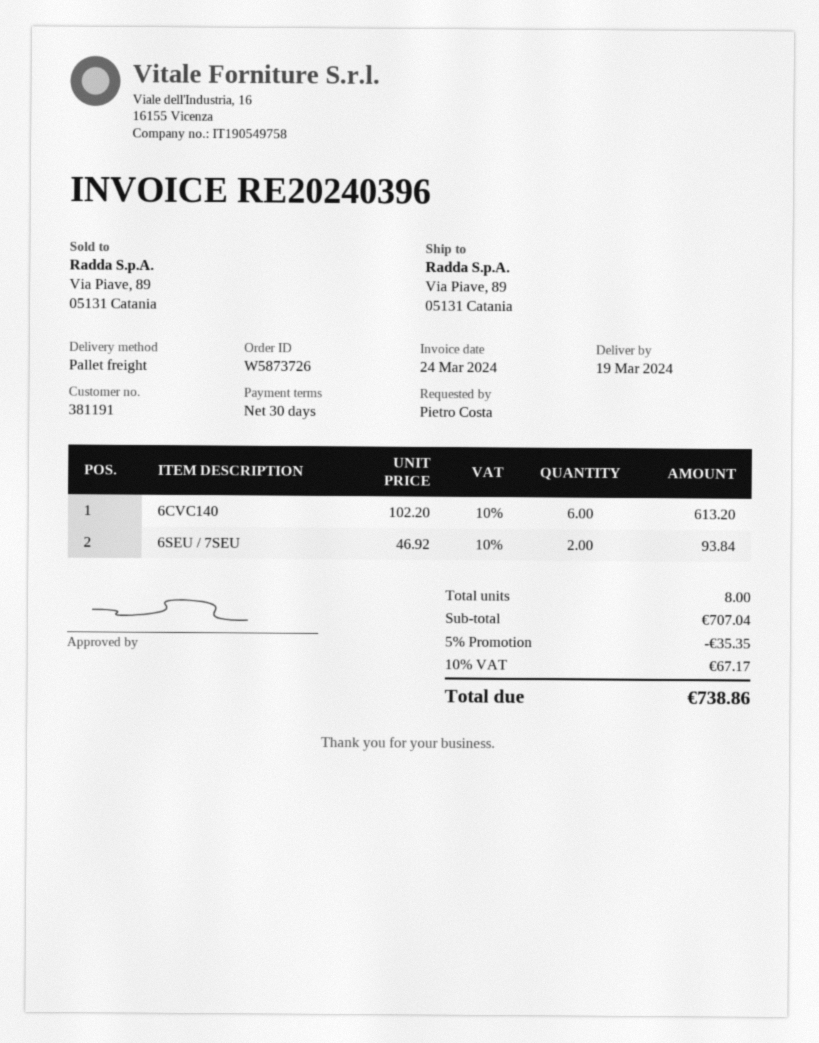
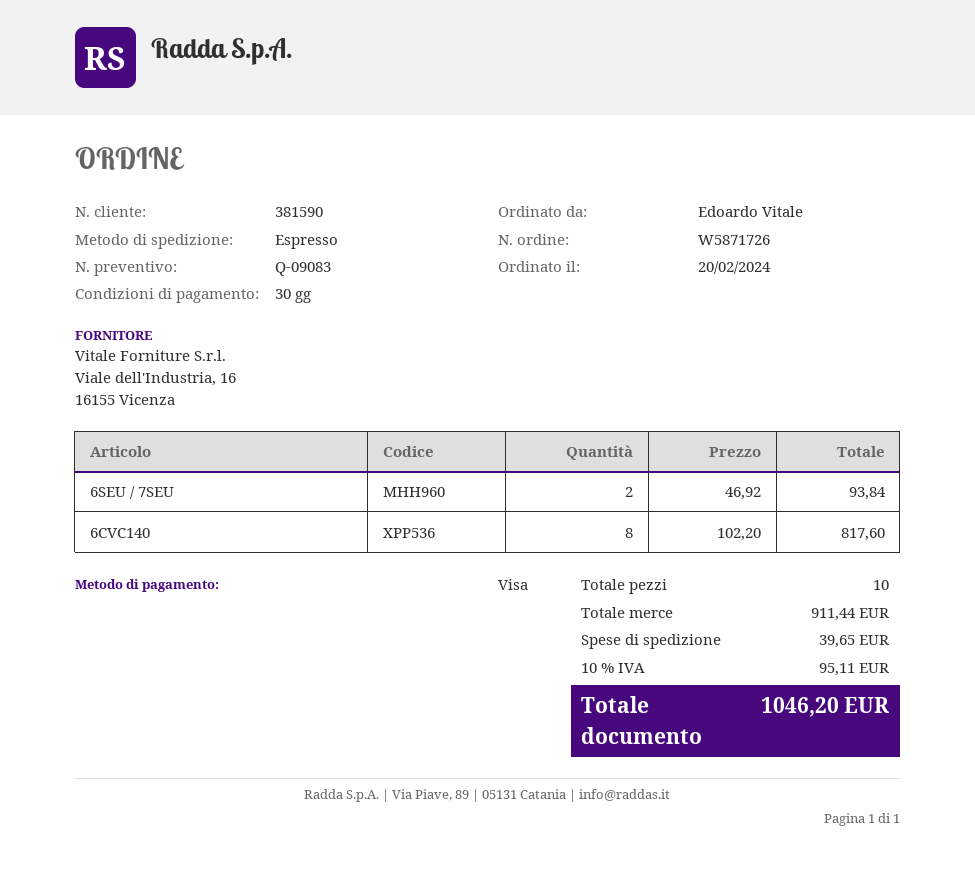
order number: W5873726 -> W5871726
customer number: 381191 -> 381590
ordered by: Pietro Costa -> Edoardo Vitale
shipping method: pallet freight -> express
6CVC140: 6 x 102.20 = 613.20 -> 8 x 102.20 = 817.60
total quantity: 8 -> 10
subtotal: 707.04 -> 911.44
discount: 5% = 35.35 -> none
shipping: none -> 39.65
tax: 10% = 67.17 -> 10% = 95.11
total: 738.86 -> 1046.20

